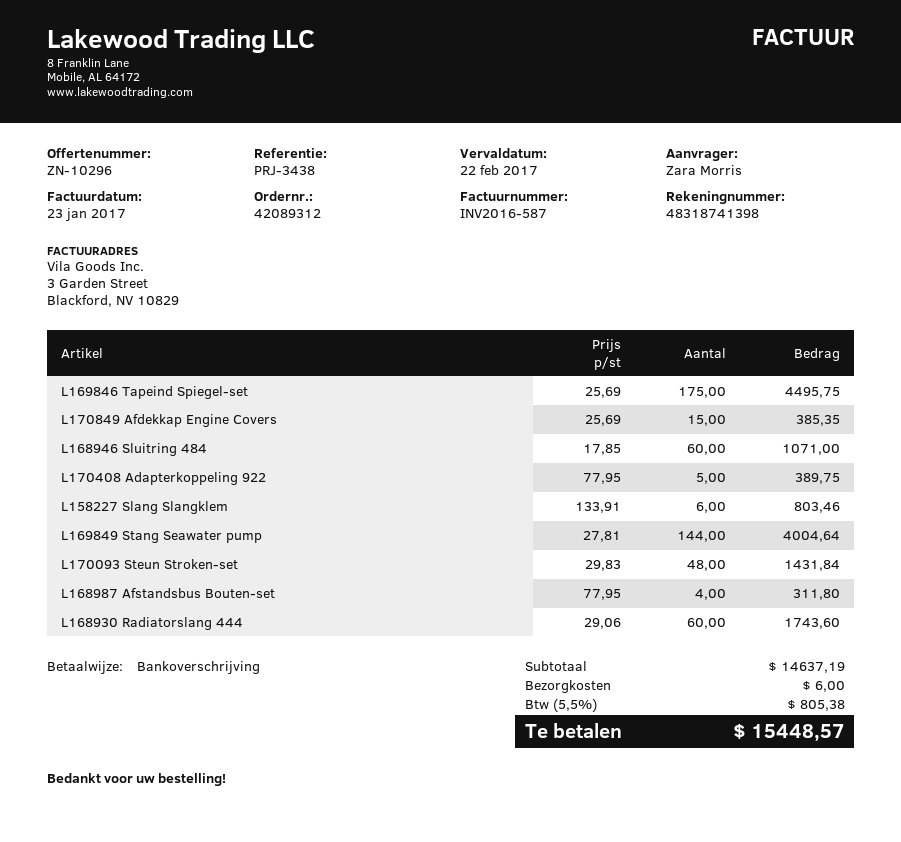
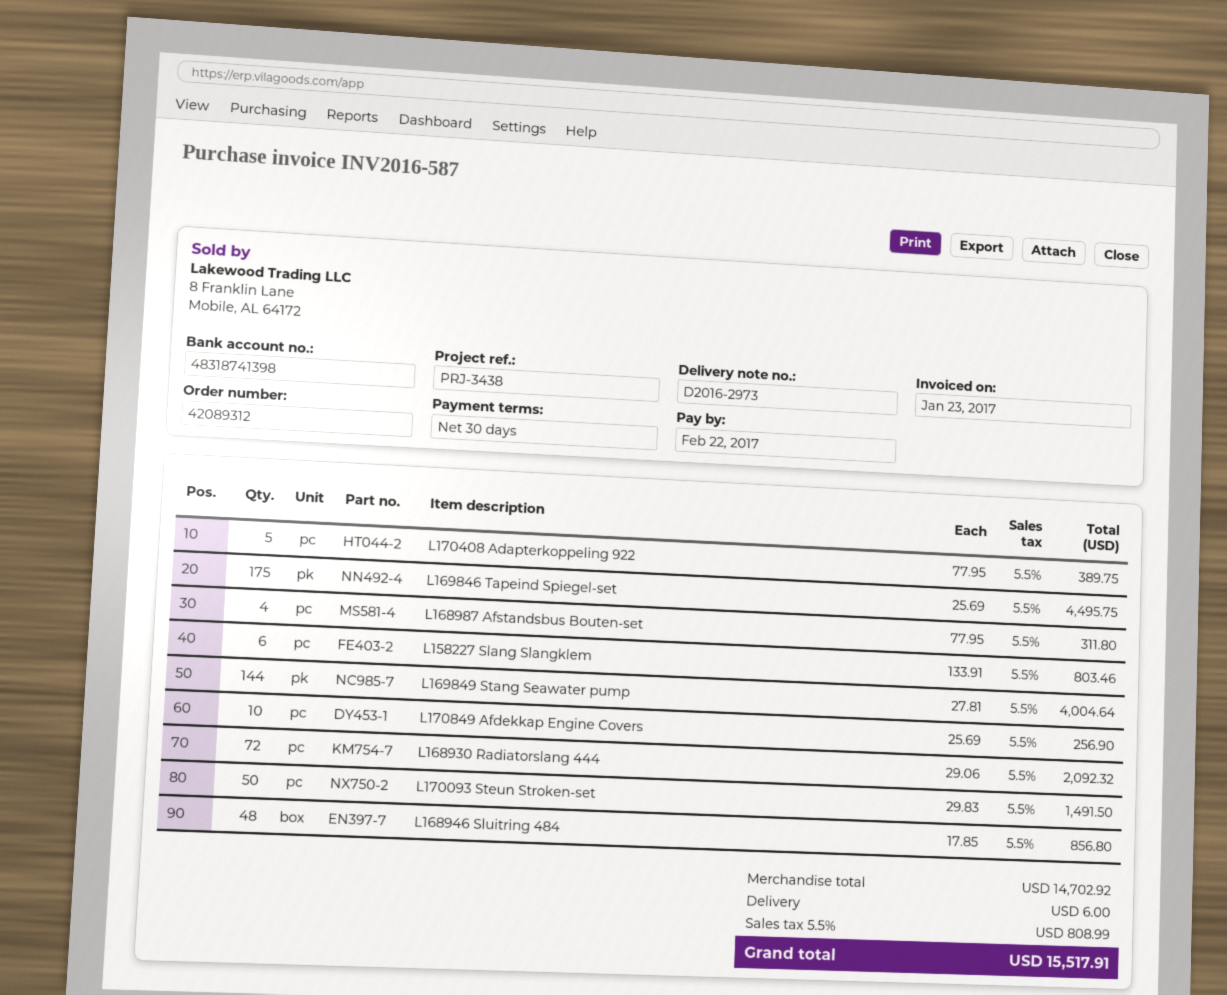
L170849 Afdekkap Engine Covers: 15 x 25.69 = 385.35 -> 10 x 25.69 = 256.90
L168946 Sluitring 484: 60 x 17.85 = 1071.00 -> 48 x 17.85 = 856.80
L170093 Steun Stroken-set: 48 x 29.83 = 1431.84 -> 50 x 29.83 = 1491.50
L168930 Radiatorslang 444: 60 x 29.06 = 1743.60 -> 72 x 29.06 = 2092.32
subtotal: 14637.19 -> 14702.92
tax: 5.5% = 805.38 -> 5.5% = 808.99
total: 15448.57 -> 15517.91

